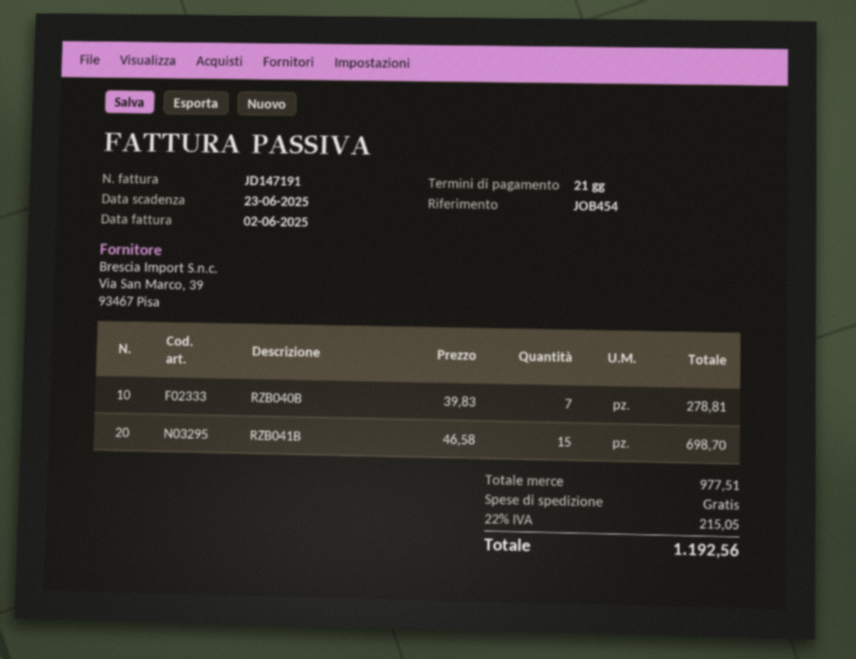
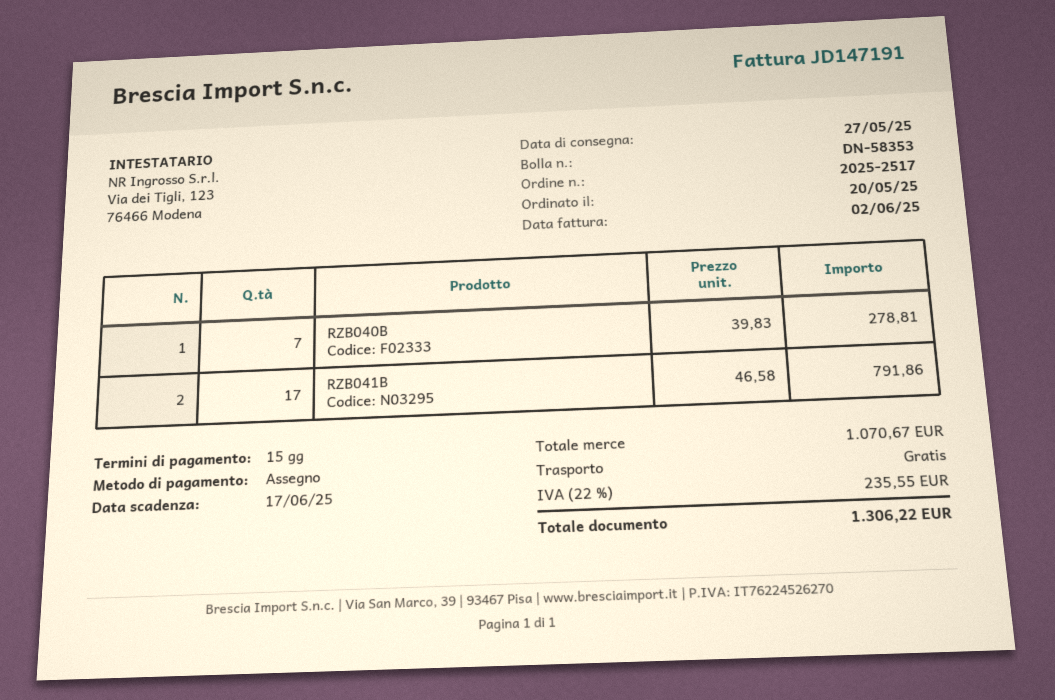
payment terms: 21 days -> 15 days
due date: 2025-06-23 -> 2025-06-17
RZB041B: 15 x 46.58 = 698.70 -> 17 x 46.58 = 791.86
subtotal: 977.51 -> 1070.67
tax: 22% = 215.05 -> 22% = 235.55
total: 1192.56 -> 1306.22

